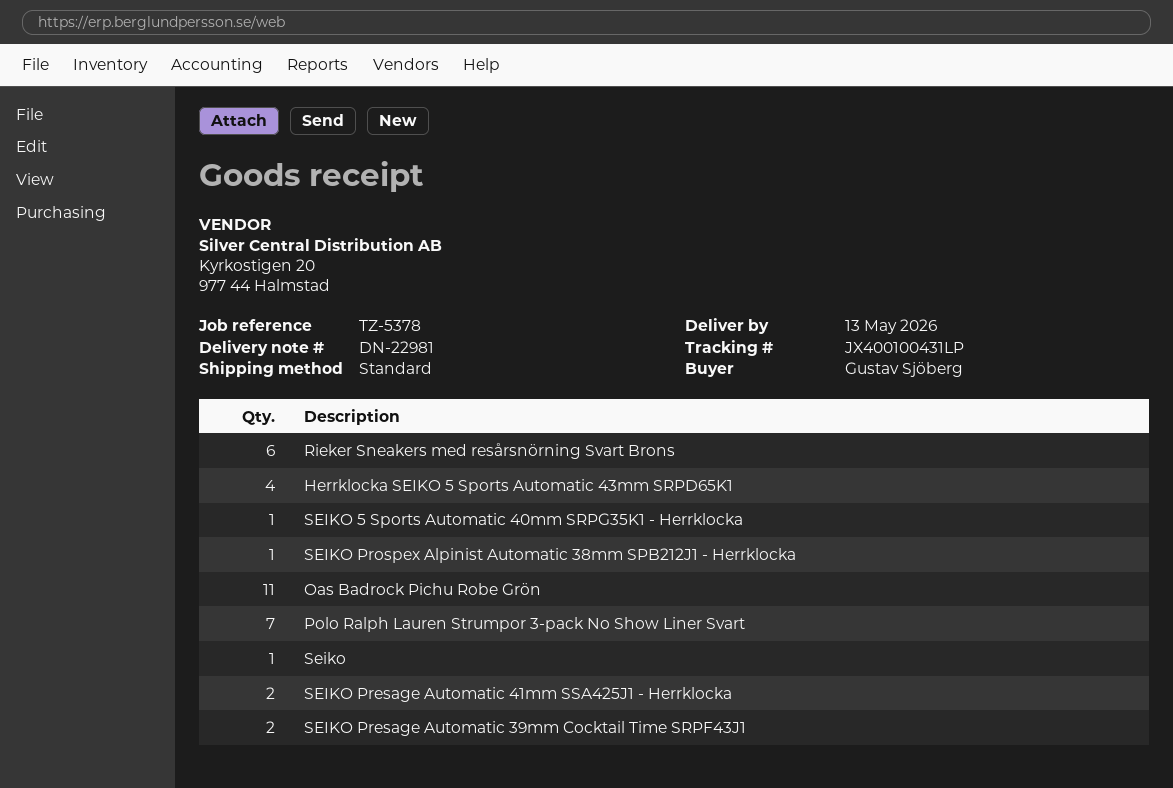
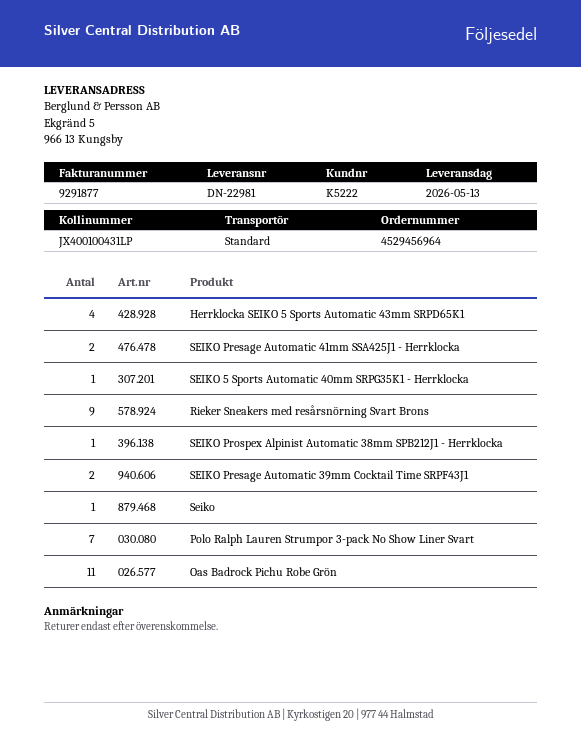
Rieker Sneakers med resårsnörning Svart Brons: 6 -> 9

